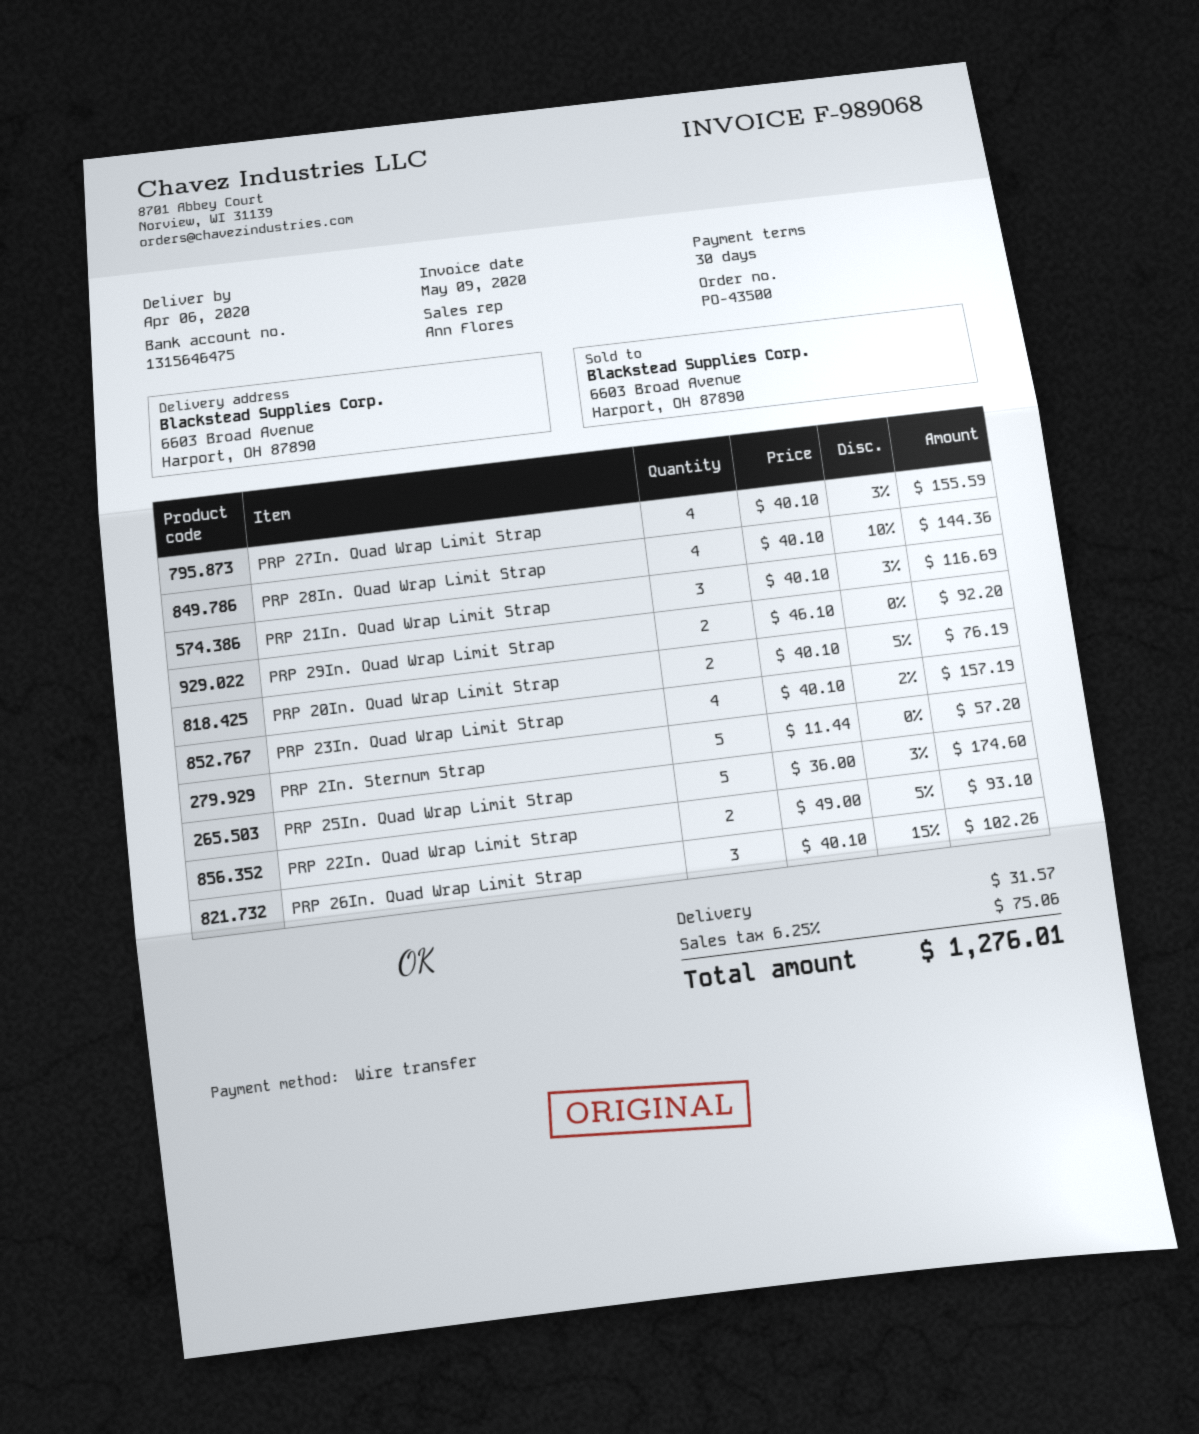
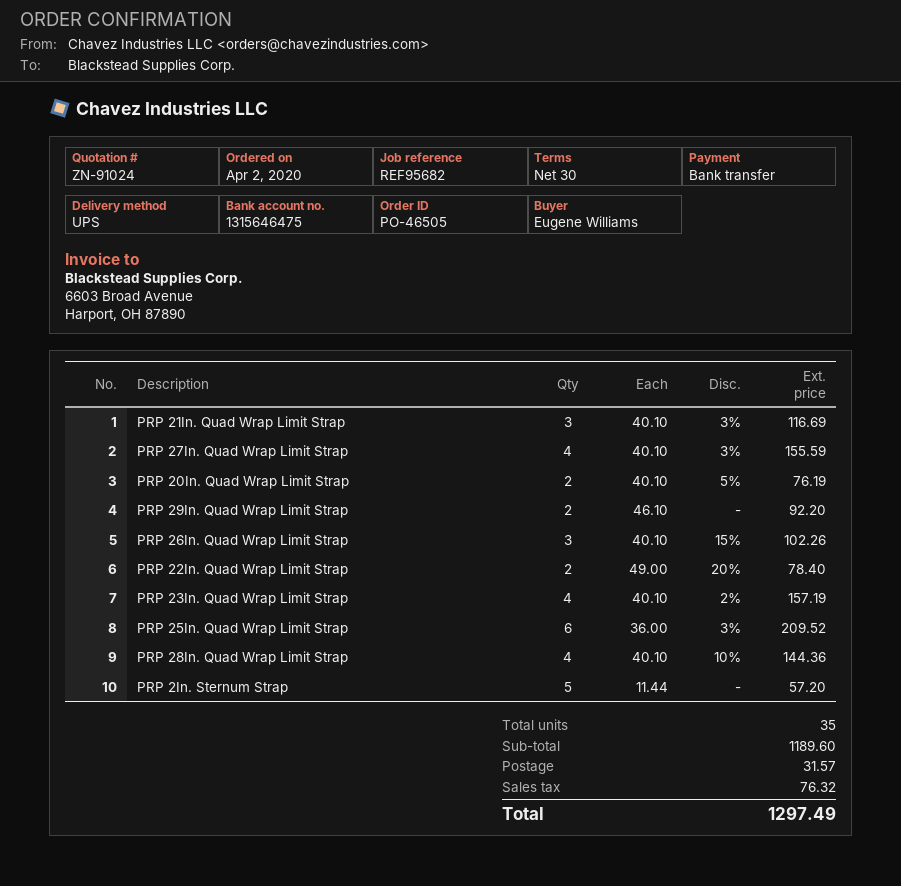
order number: PO-43500 -> PO-46505
PRP 25In. Quad Wrap Limit Strap: 5 x 36.00 - 3% = 174.60 -> 6 x 36.00 - 3% = 209.52
PRP 22In. Quad Wrap Limit Strap: 2 x 49.00 - 5% = 93.10 -> 2 x 49.00 - 20% = 78.40
tax: 75.06 -> 76.32
total: 1276.01 -> 1297.49

